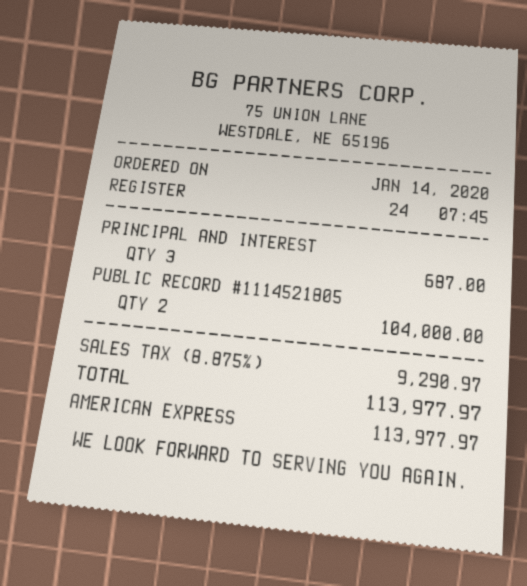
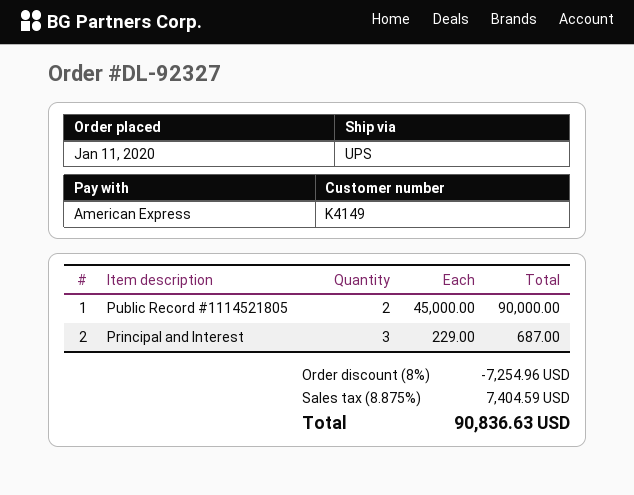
order date: 2020-01-14 -> 2020-01-11
PUBLIC RECORD #1114521805: 2 for 104000.00 -> 2 for 90000.00
discount: none -> 8% = 7254.96
tax: 8.875% = 9290.97 -> 8.875% = 7404.59
total: 113977.97 -> 90836.63

